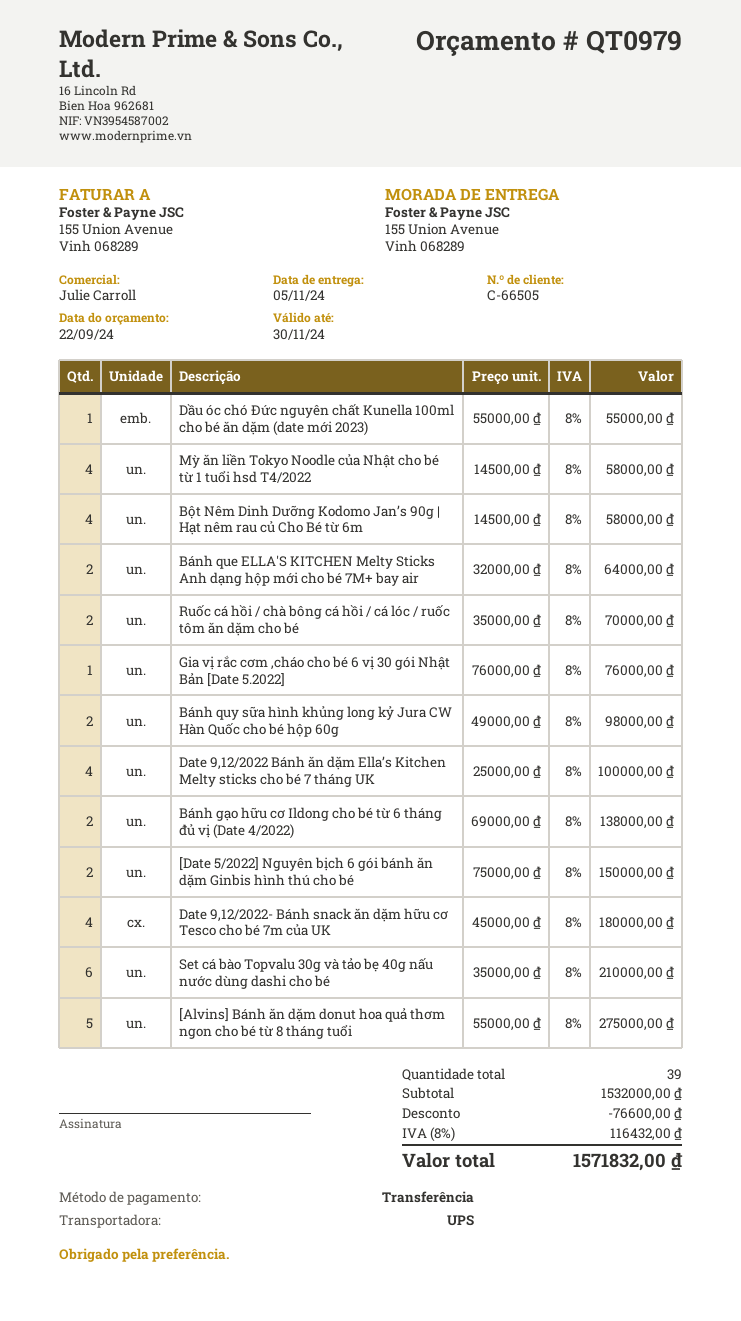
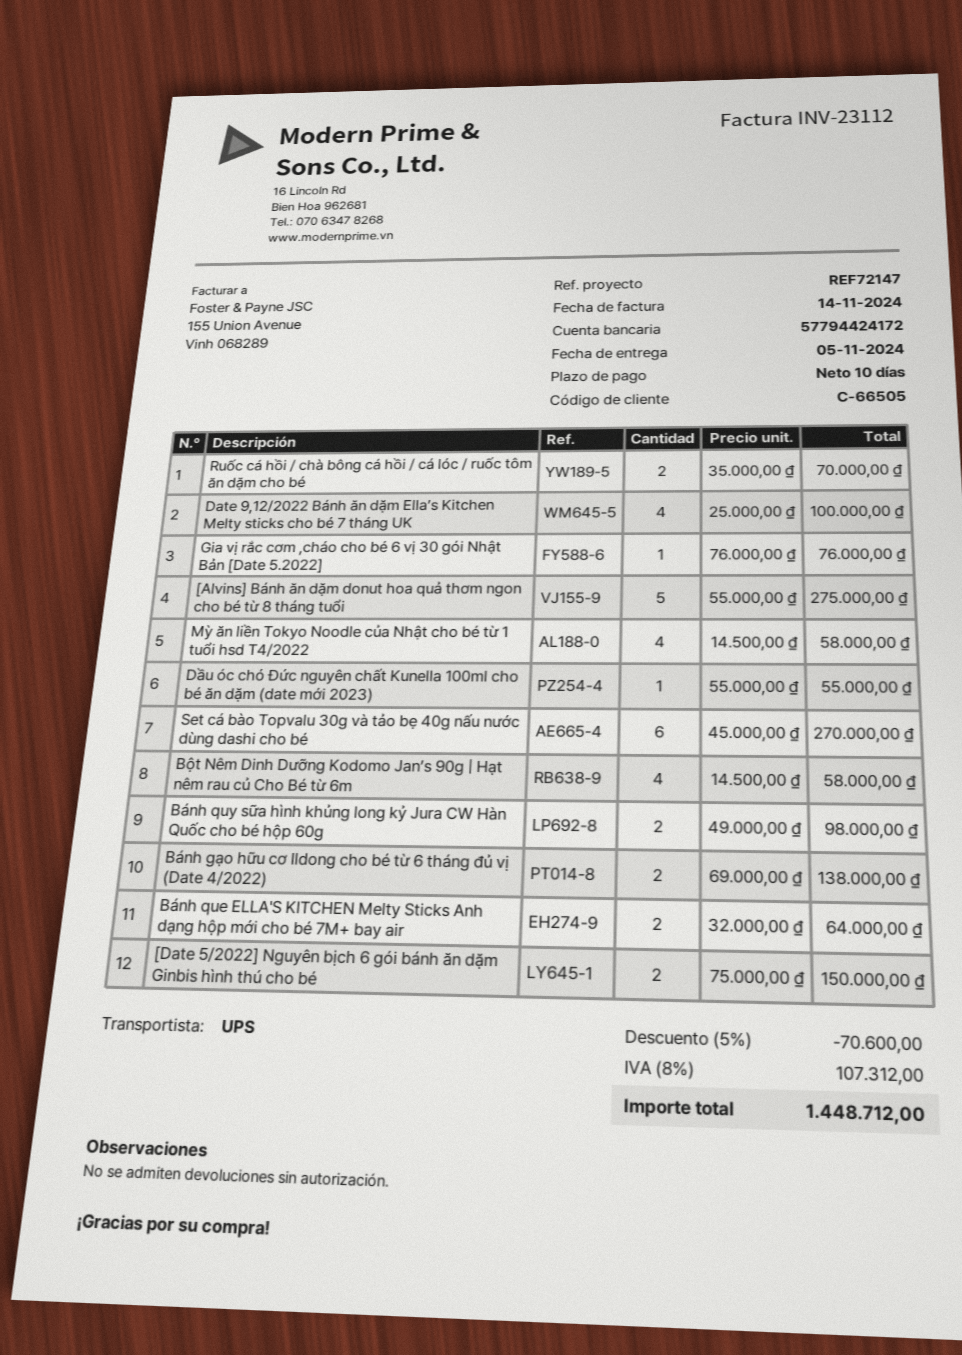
Date 9,12/2022- Bánh snack ăn dặm hữu cơ Tesco cho bé 7m của UK: 4 x 45000.00 = 180000.00 -> none
Set cá bào Topvalu 30g và tảo bẹ 40g nấu nước dùng dashi cho bé: 6 x 35000.00 = 210000.00 -> 6 x 45000.00 = 270000.00
discount: 76600.00 -> 70600.00
tax: 8% = 116432.00 -> 8% = 107312.00
total: 1571832.00 -> 1448712.00

